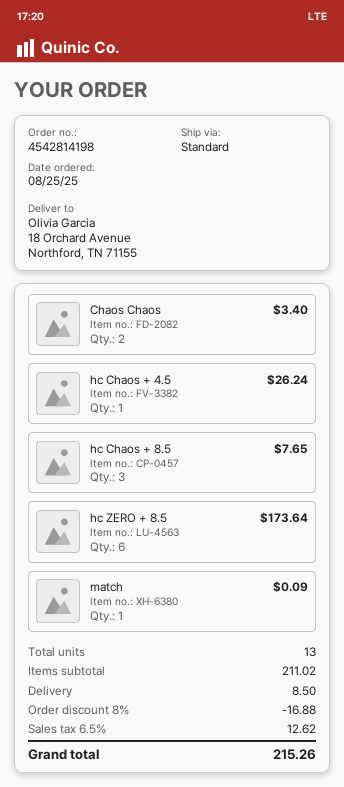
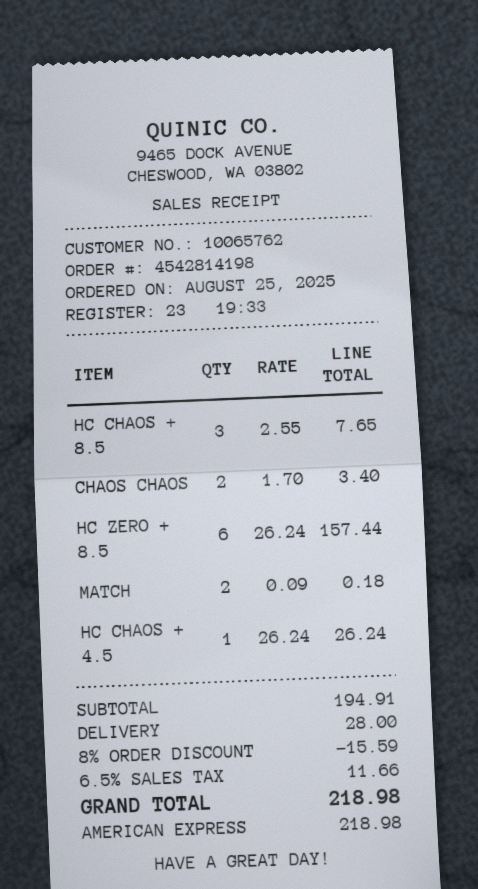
hc ZERO + 8.5: 6 for 173.64 -> 6 for 157.44
match: 1 for 0.09 -> 2 for 0.18
subtotal: 211.02 -> 194.91
discount: 8% = 16.88 -> 8% = 15.59
shipping: 8.50 -> 28.00
tax: 6.5% = 12.62 -> 6.5% = 11.66
total: 215.26 -> 218.98

